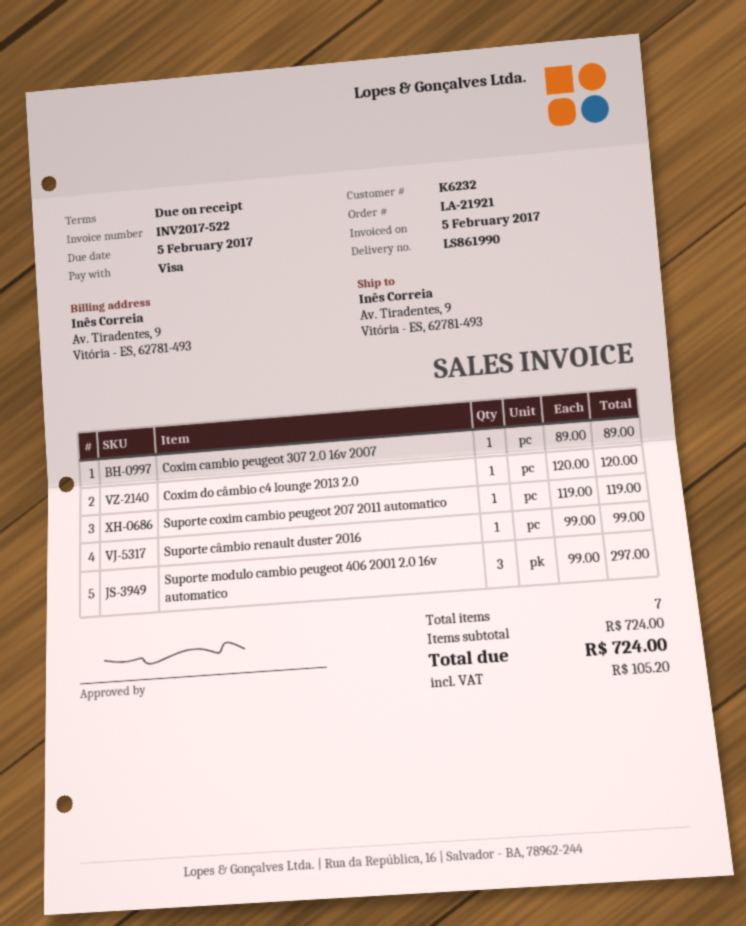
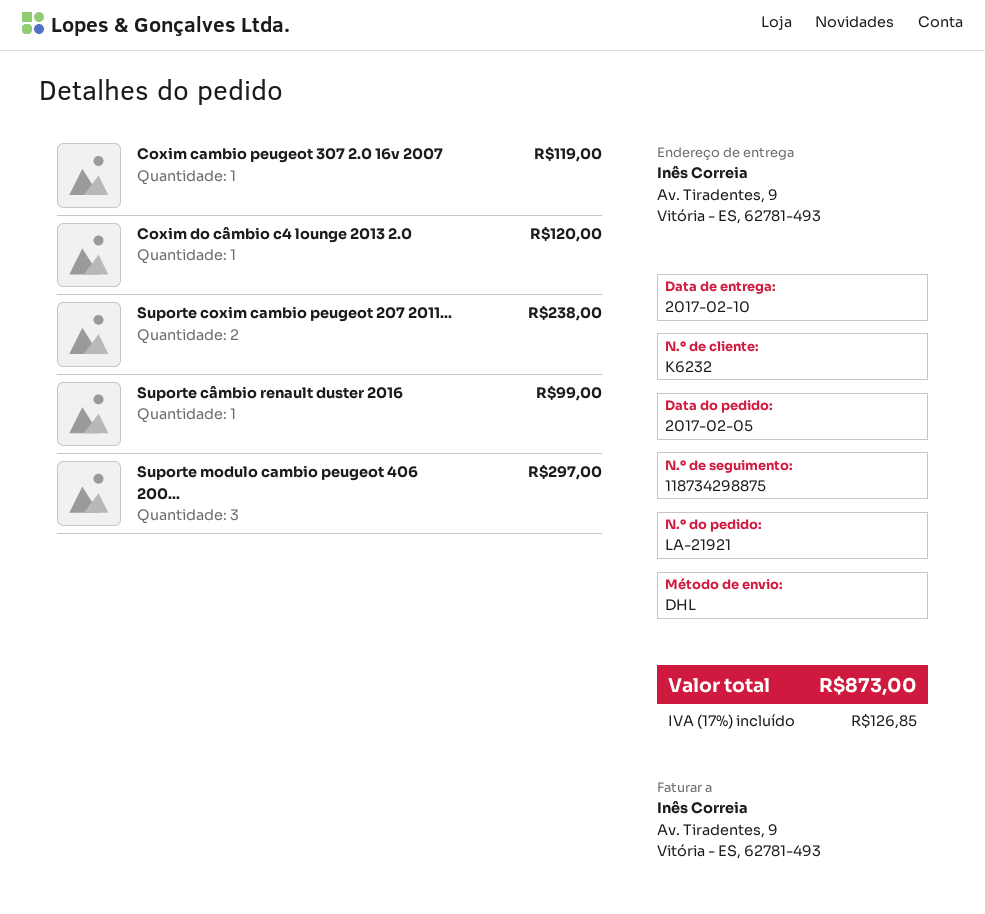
Coxim cambio peugeot 307 2.0 16v 2007: 1 for 89.00 -> 1 for 119.00
Suporte coxim cambio peugeot 207 2011 automatico: 1 for 119.00 -> 2 for 238.00
tax: 105.20 -> 126.85
total: 724.00 -> 873.00

